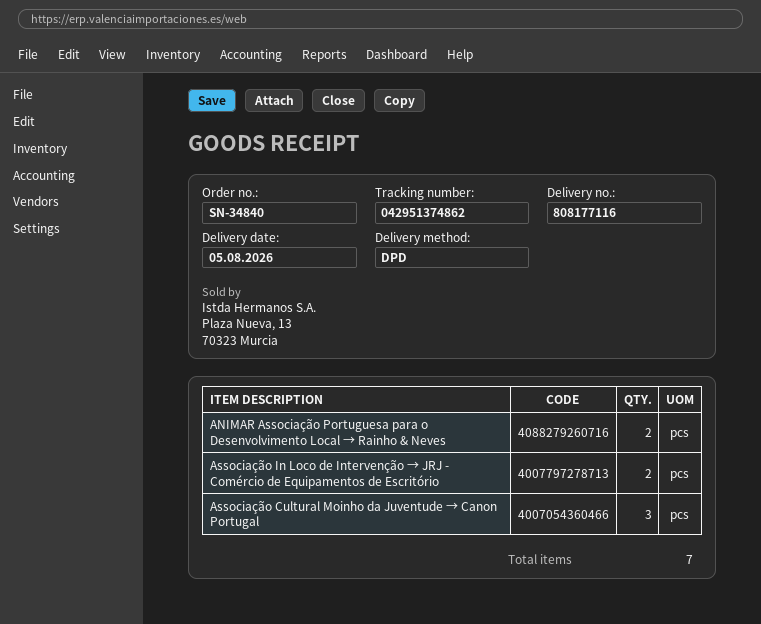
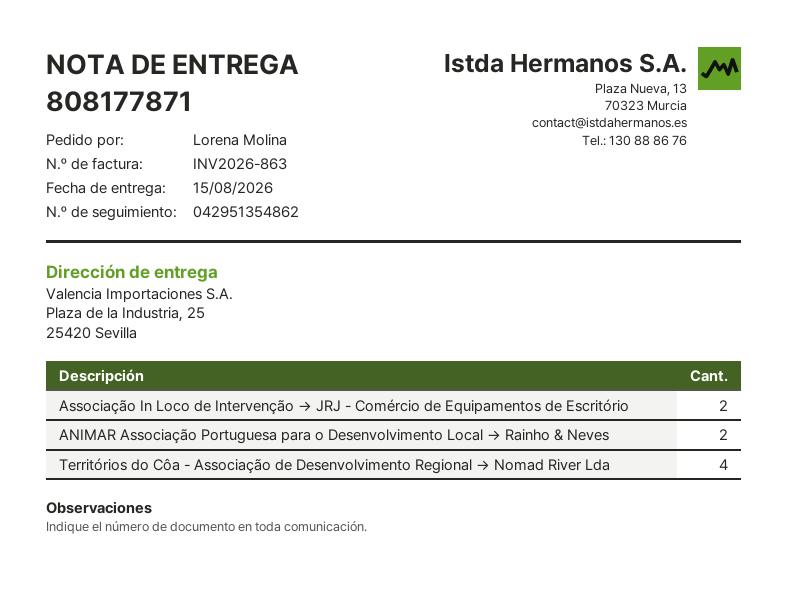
delivery note number: 808177116 -> 808177871
delivery date: 2026-08-05 -> 2026-08-15
tracking number: 042951374862 -> 042951354862
Associação Cultural Moinho da Juventude → Canon Portugal: 3 -> none
Territórios do Côa - Associação de Desenvolvimento Regional → Nomad River Lda: none -> 4

